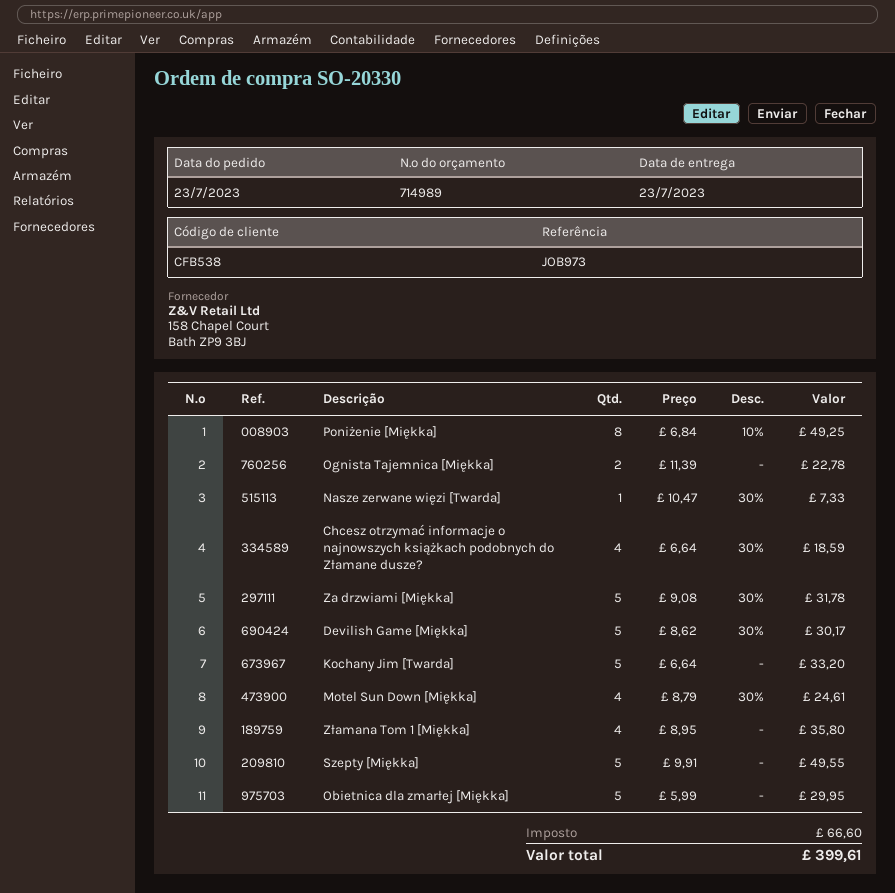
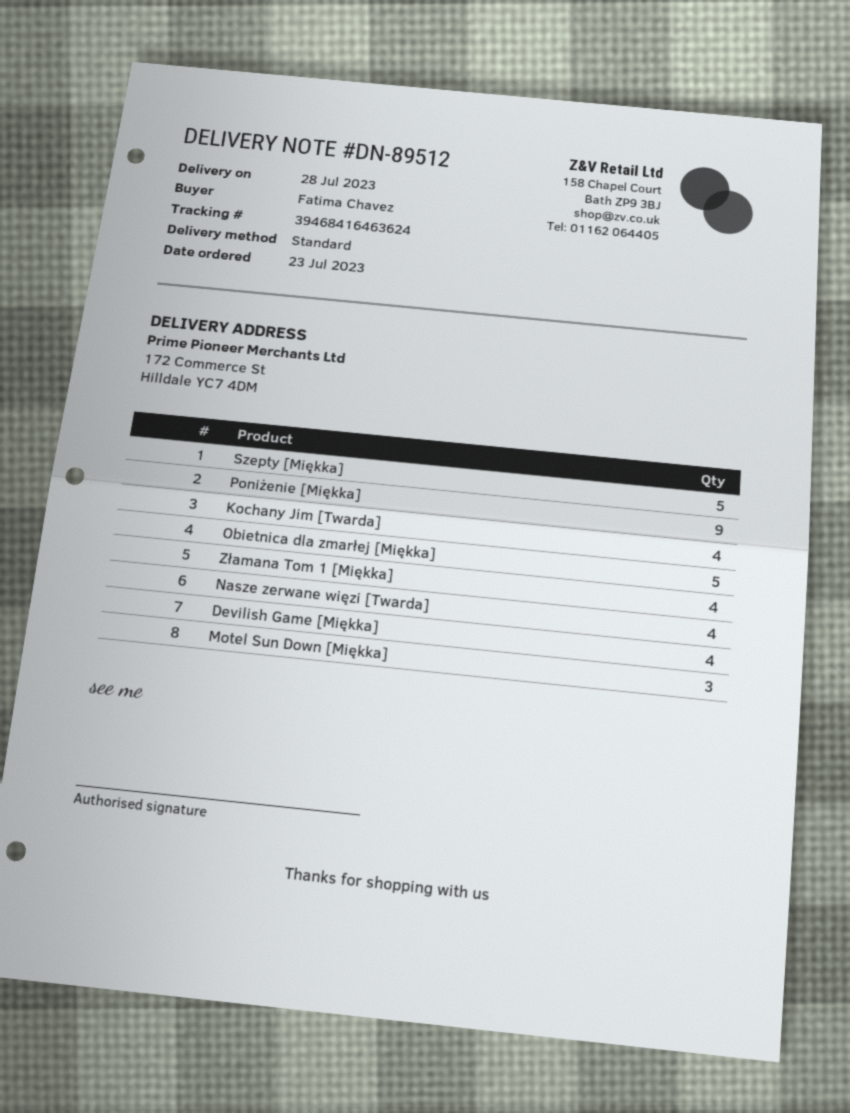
delivery date: 2023-07-23 -> 2023-07-28
Poniżenie [Miękka]: 8 -> 9
Ognista Tajemnica [Miękka]: 2 -> none
Nasze zerwane więzi [Twarda]: 1 -> 4
Chcesz otrzymać informacje o najnowszych książkach podobnych do Złamane dusze?: 4 -> none
Za drzwiami [Miękka]: 5 -> none
Devilish Game [Miękka]: 5 -> 4
Kochany Jim [Twarda]: 5 -> 4
Motel Sun Down [Miękka]: 4 -> 3

